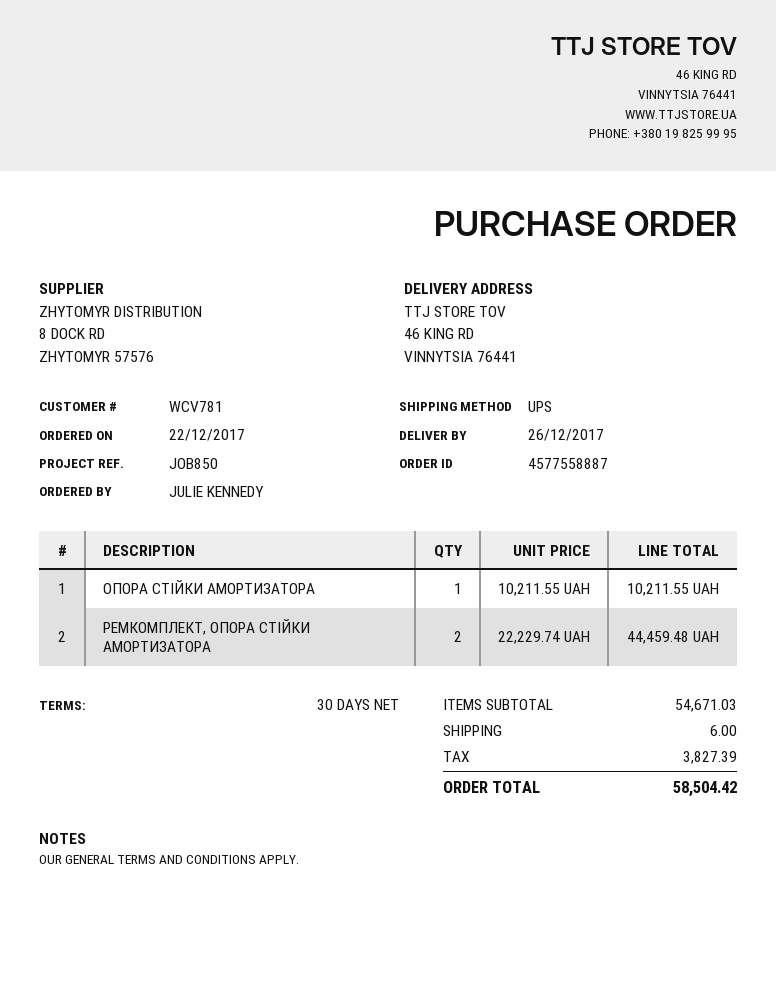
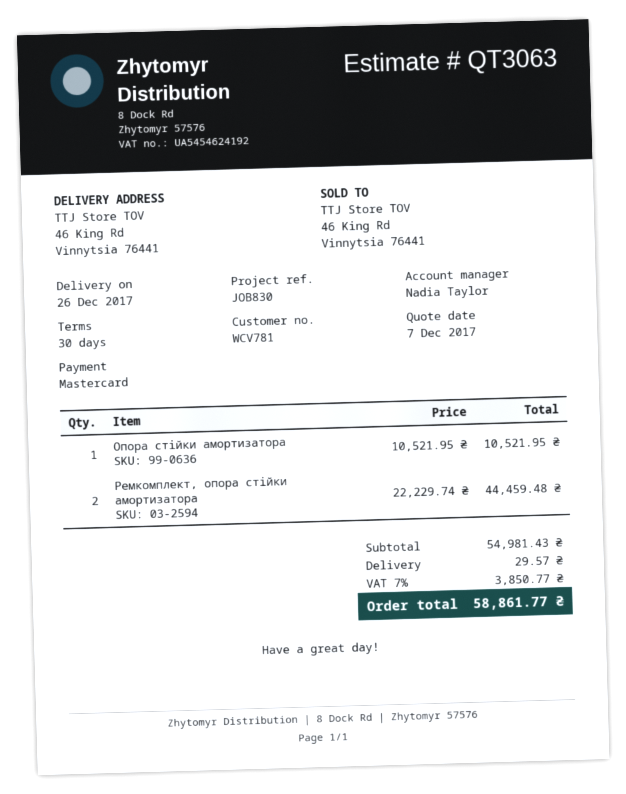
reference: JOB850 -> JOB830
ОПОРА СТІЙКИ АМОРТИЗАТОРА: 1 x 10211.55 = 10211.55 -> 1 x 10521.95 = 10521.95
subtotal: 54671.03 -> 54981.43
shipping: 6.00 -> 29.57
tax: 3827.39 -> 3850.77
total: 58504.42 -> 58861.77

